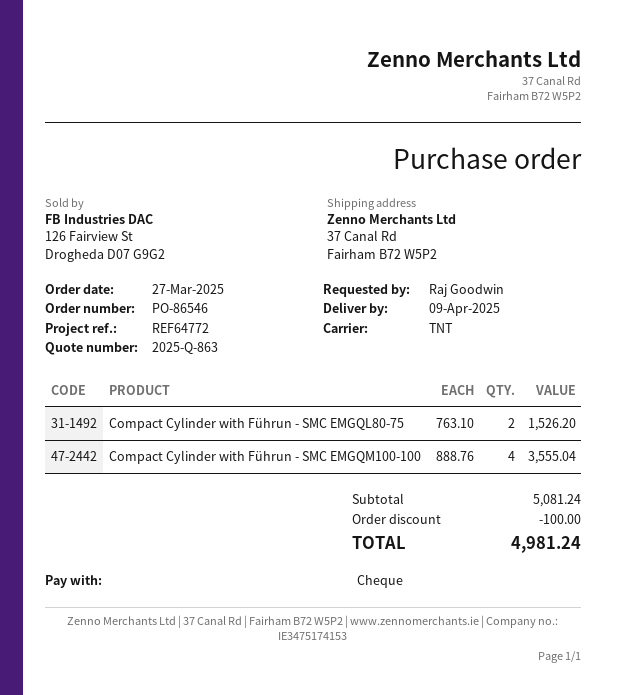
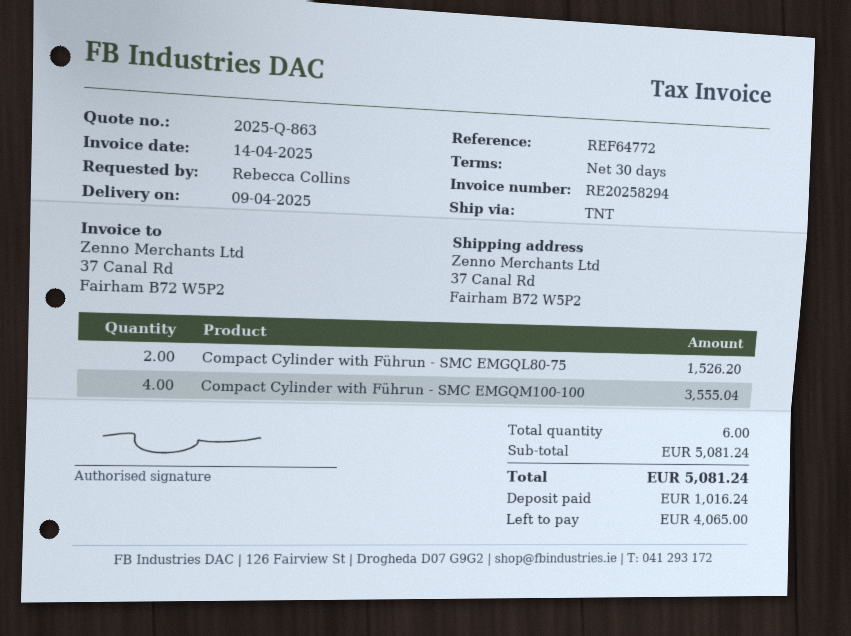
ordered by: Raj Goodwin -> Rebecca Collins
discount: 100.00 -> none
total: 4981.24 -> 5081.24

